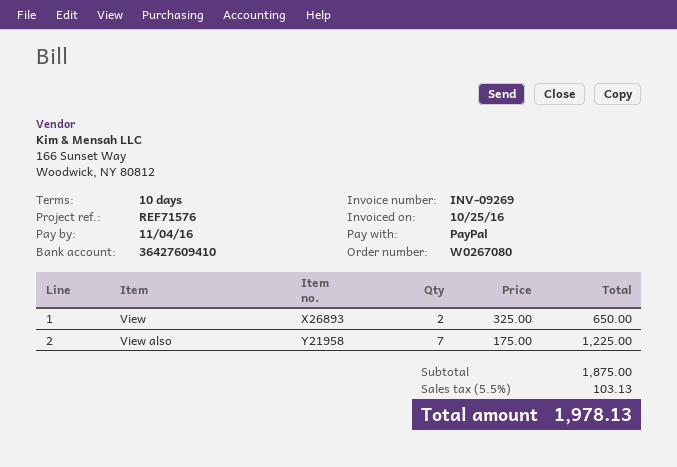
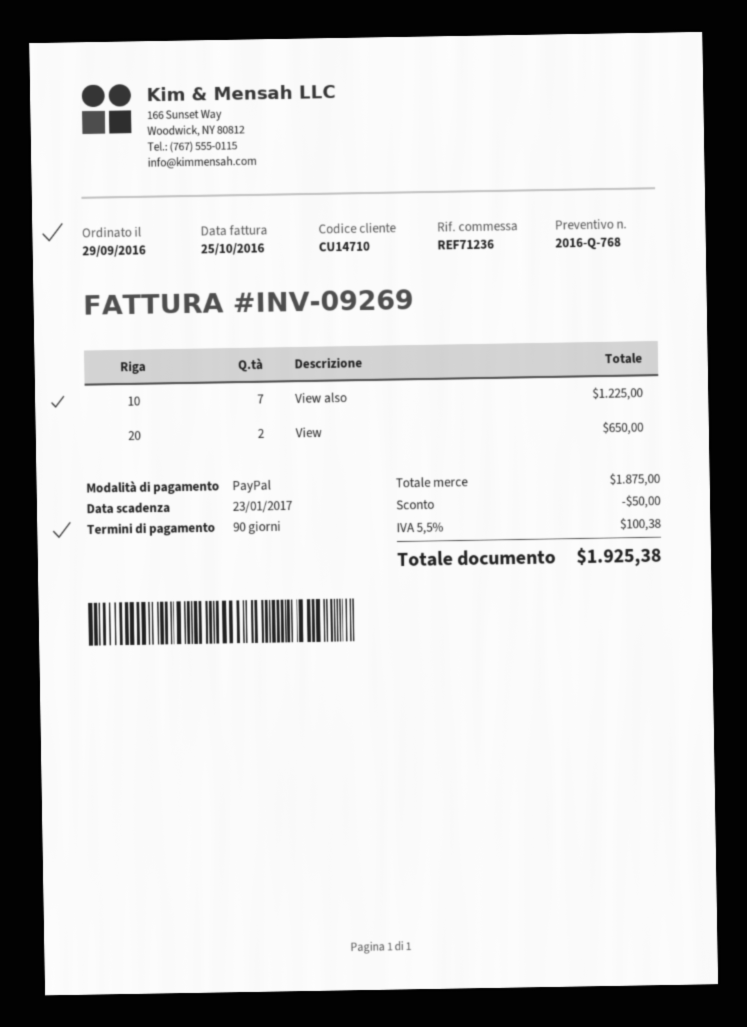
payment terms: 10 days -> 90 days
due date: 2016-11-04 -> 2017-01-23
reference: REF71576 -> REF71236
discount: none -> 50.00
tax: 5.5% = 103.13 -> 5.5% = 100.38
total: 1978.13 -> 1925.38

